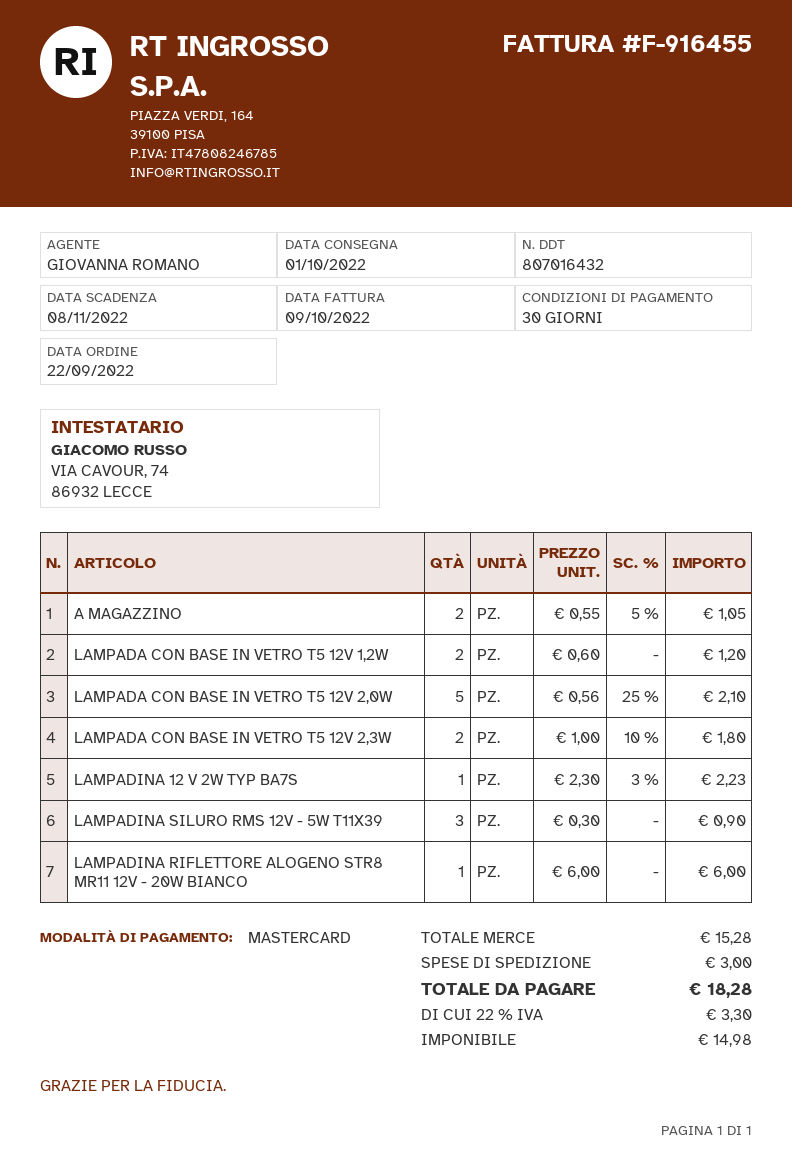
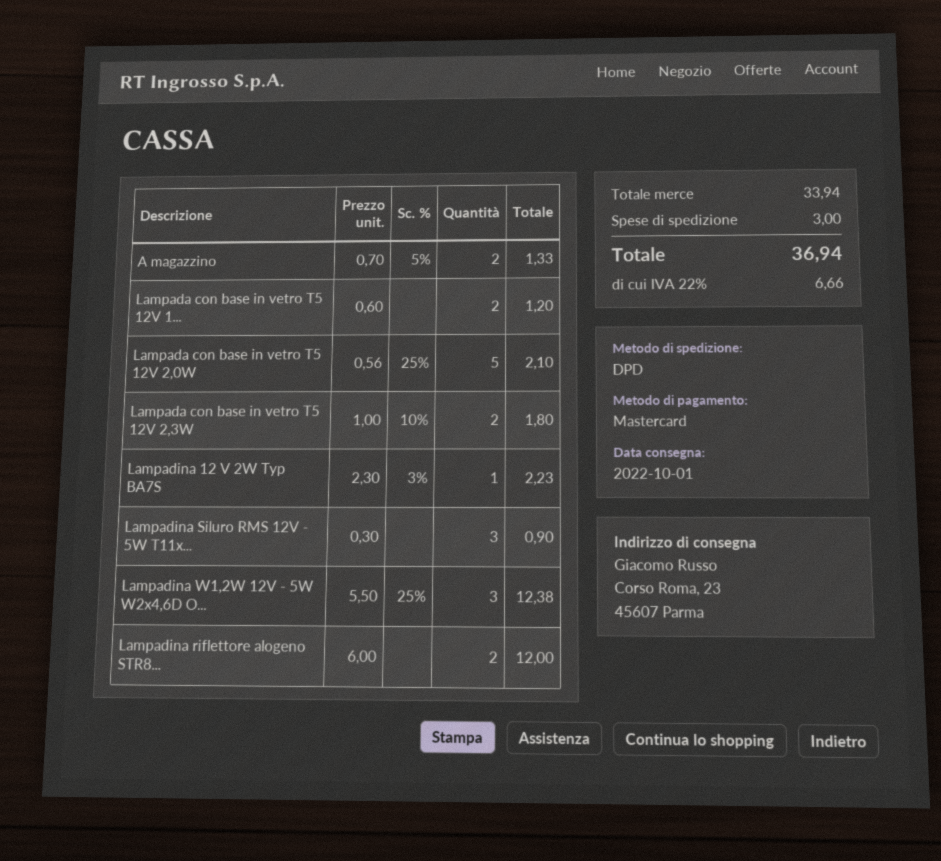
A MAGAZZINO: 2 x 0.55 - 5% = 1.05 -> 2 x 0.70 - 5% = 1.33
LAMPADINA RIFLETTORE ALOGENO STR8 MR11 12V - 20W BIANCO: 1 x 6.00 = 6.00 -> 2 x 6.00 = 12.00
Lampadina W1,2W 12V - 5W W2x4,6D O...: none -> 3 x 5.50 - 25% = 12.38
subtotal: 15.28 -> 33.94
tax: 22% = 3.30 -> 22% = 6.66
total: 18.28 -> 36.94

